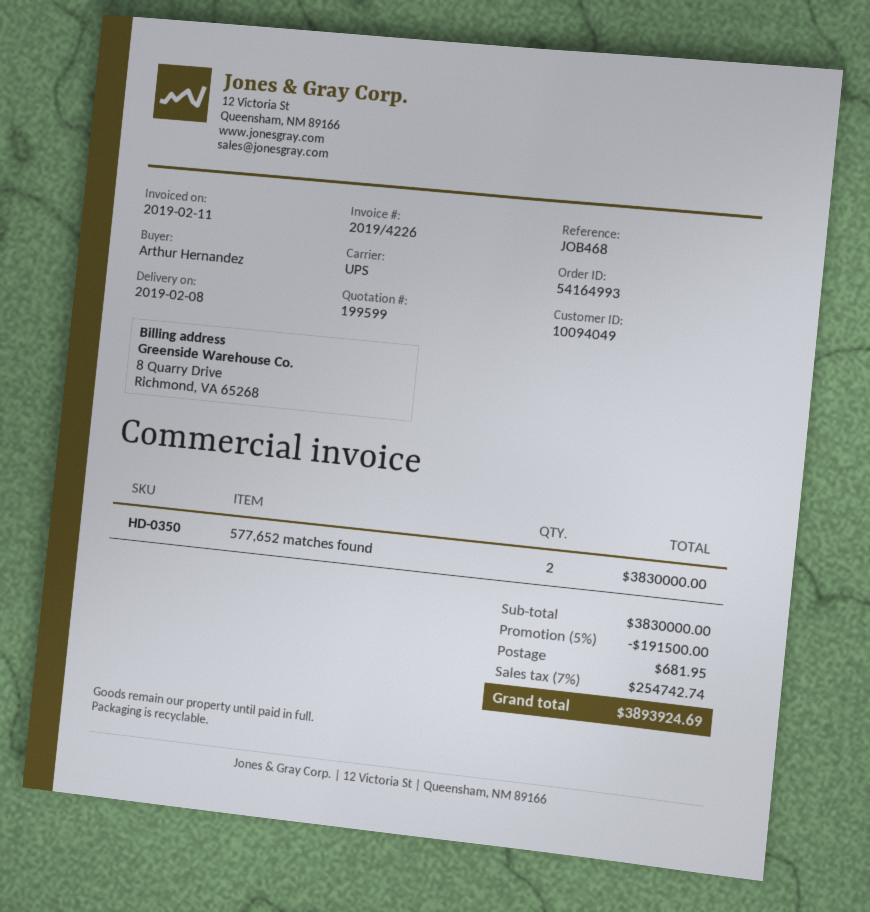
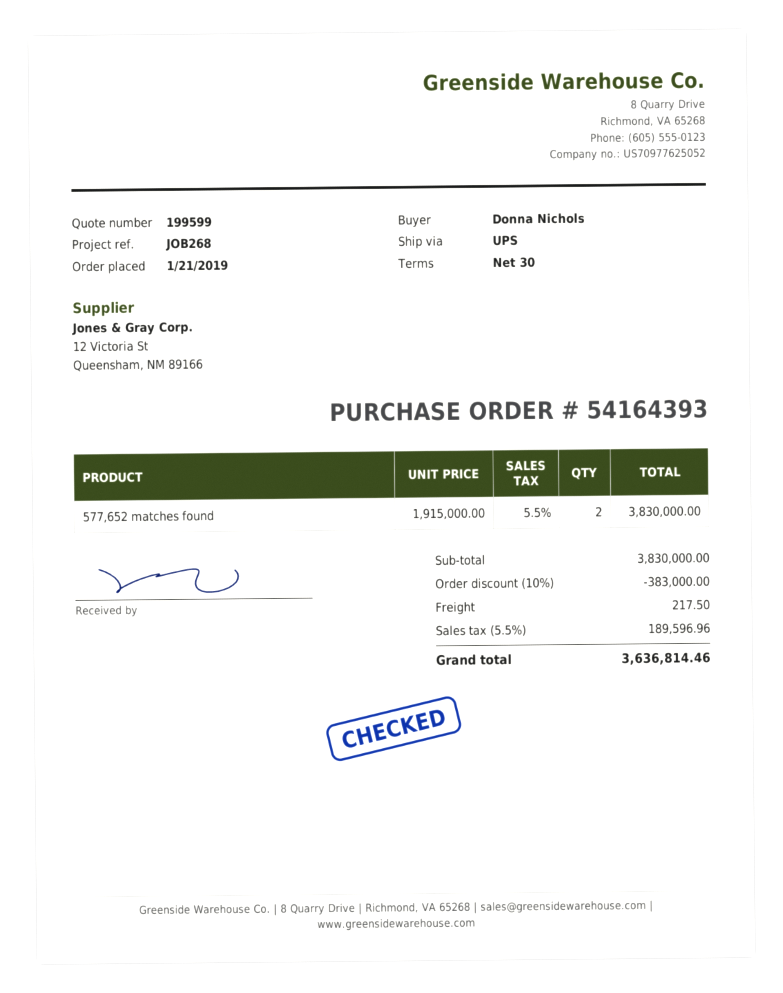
order number: 54164993 -> 54164393
reference: JOB468 -> JOB268
ordered by: Arthur Hernandez -> Donna Nichols
discount: 5% = 191500.00 -> 10% = 383000.00
shipping: 681.95 -> 217.50
tax: 7% = 254742.74 -> 5.5% = 189596.96
total: 3893924.69 -> 3636814.46

